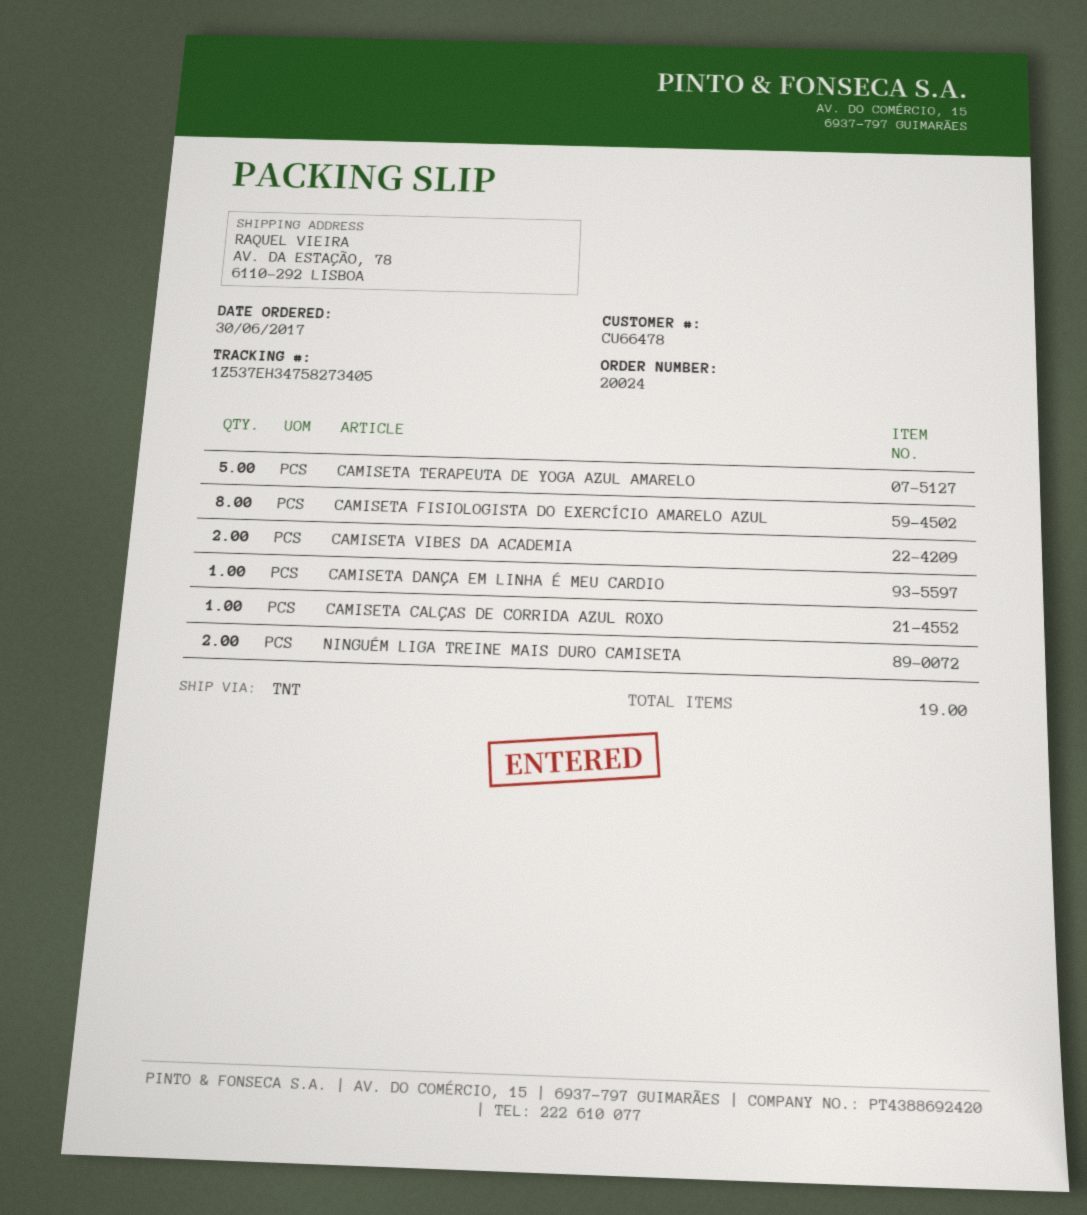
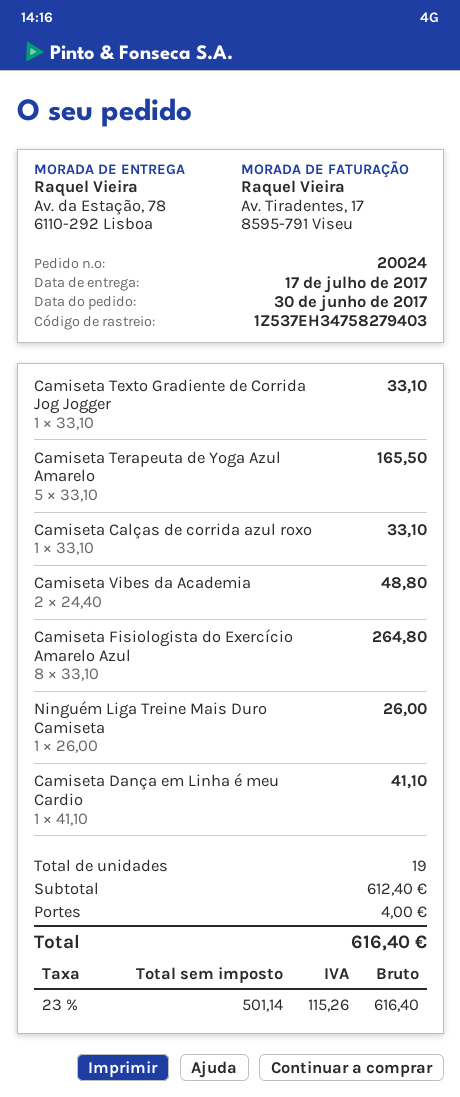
tracking number: 1Z537EH34758273405 -> 1Z537EH34758279403
NINGUÉM LIGA TREINE MAIS DURO CAMISETA: 2 -> 1
Camiseta Texto Gradiente de Corrida Jog Jogger: none -> 1

